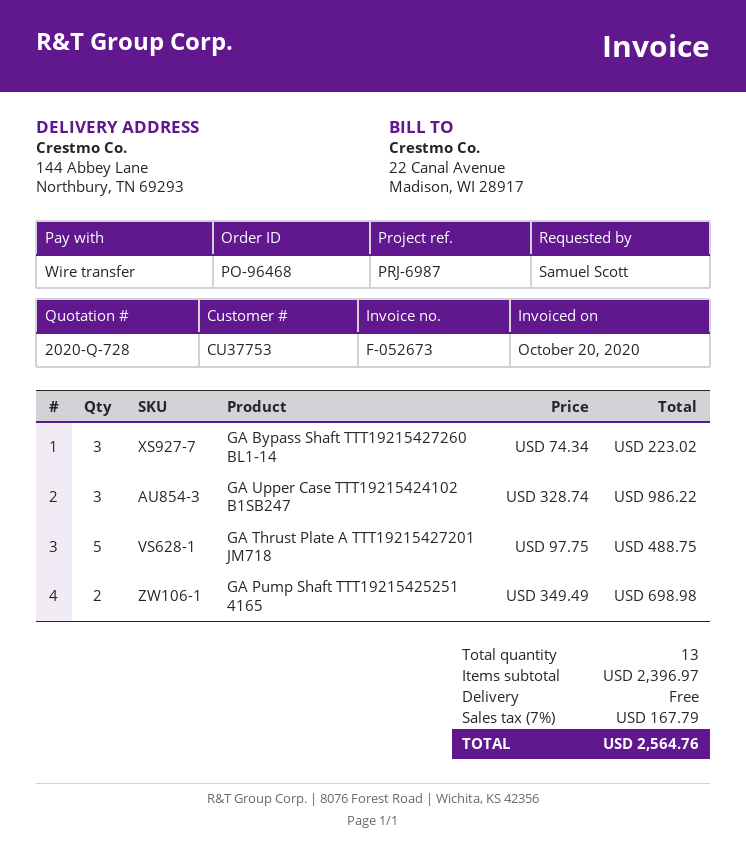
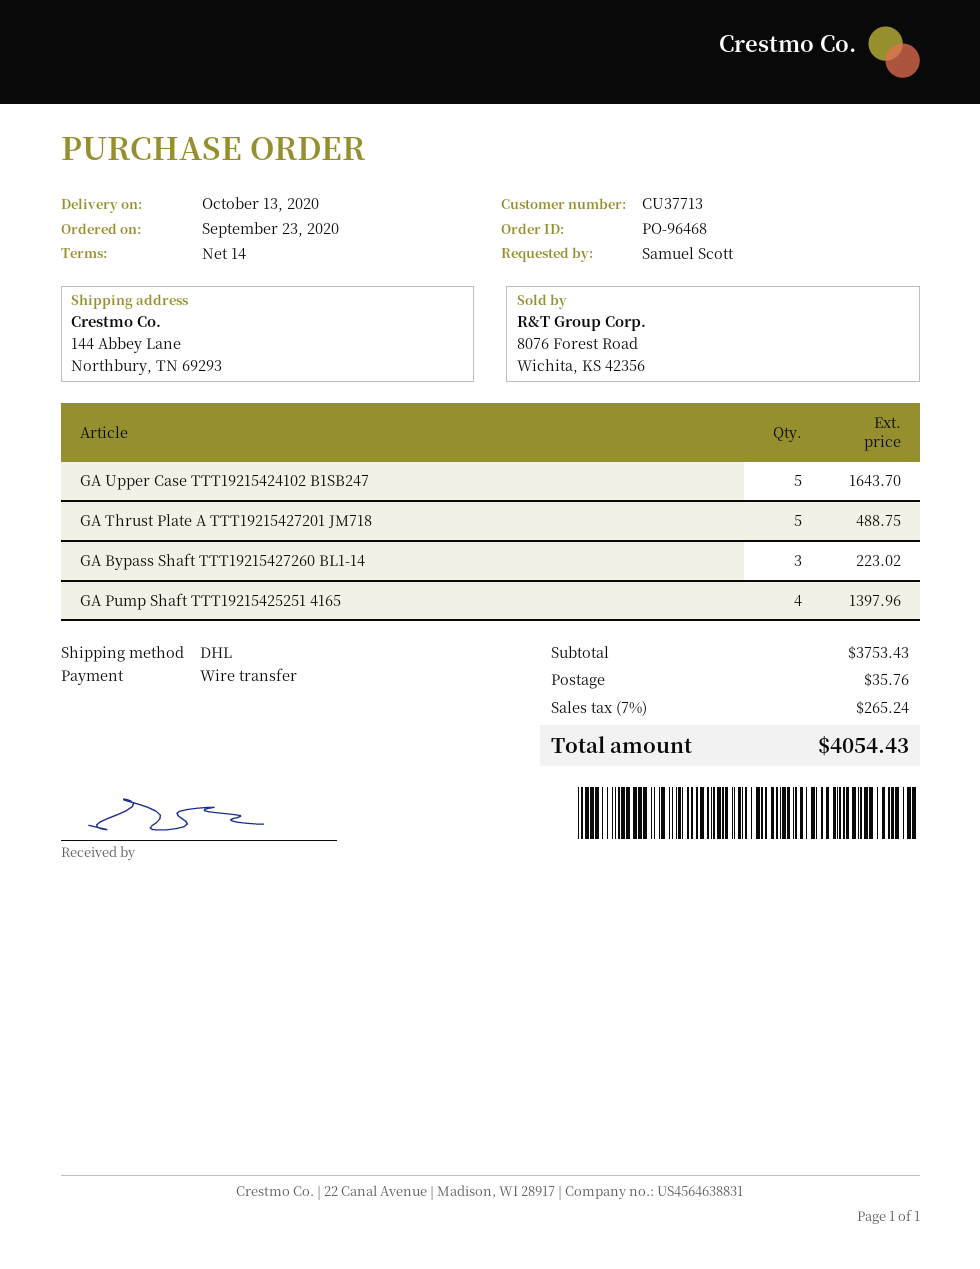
customer number: CU37753 -> CU37713
GA Upper Case TTT19215424102 B1SB247: 3 for 986.22 -> 5 for 1643.70
GA Pump Shaft TTT19215425251 4165: 2 for 698.98 -> 4 for 1397.96
subtotal: 2396.97 -> 3753.43
shipping: 0.00 -> 35.76
tax: 7% = 167.79 -> 7% = 265.24
total: 2564.76 -> 4054.43

